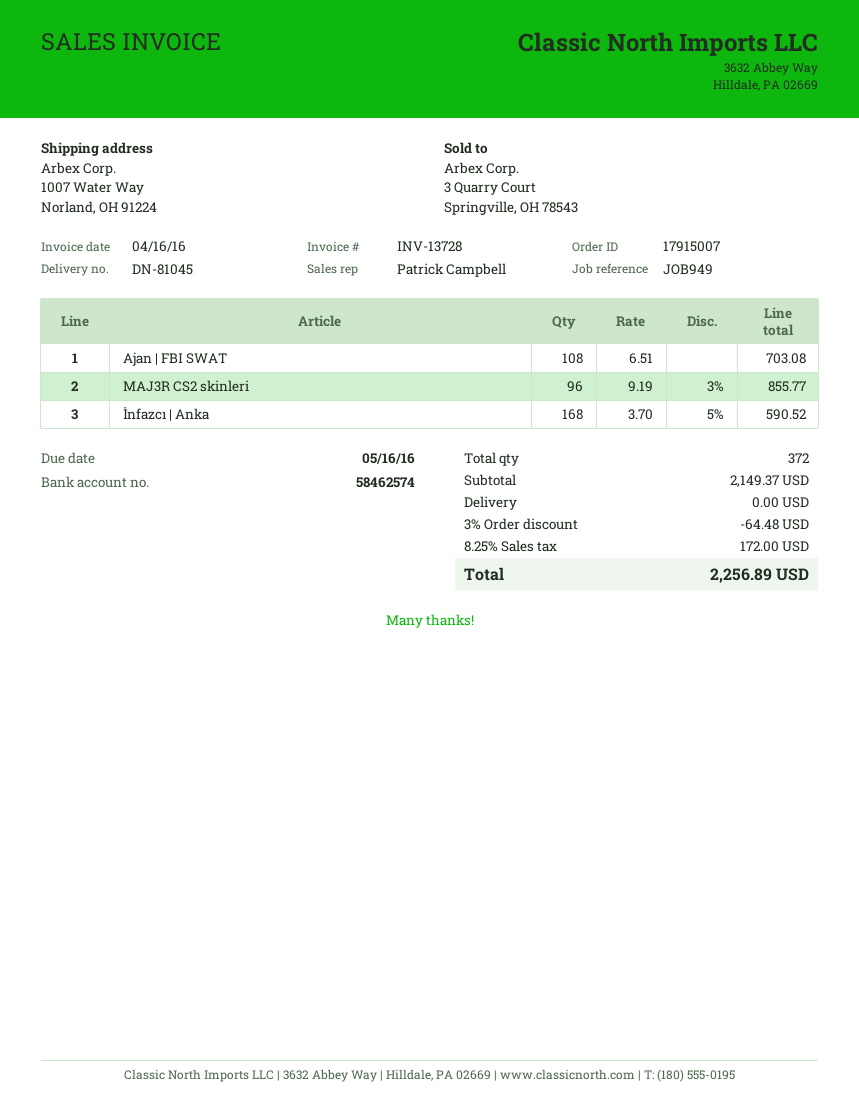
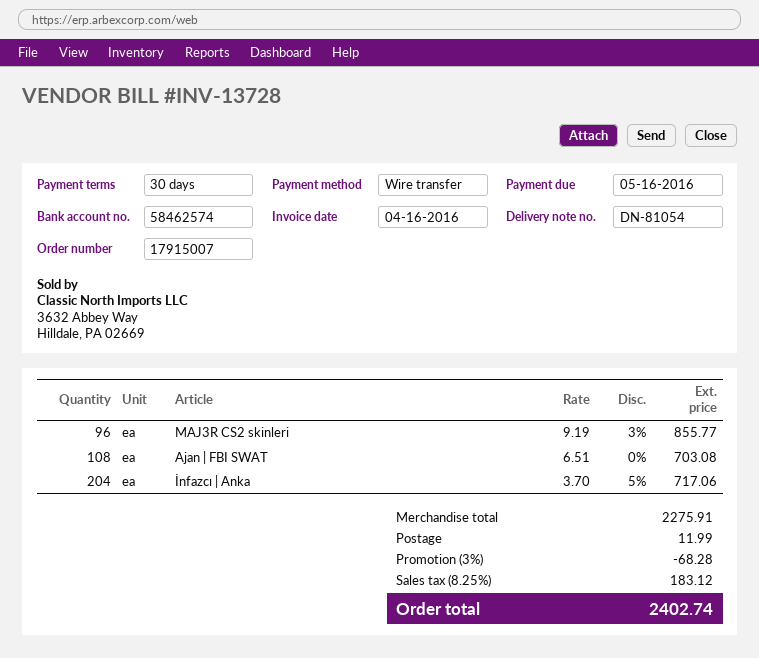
delivery note number: DN-81045 -> DN-81054
İnfazcı | Anka: 168 x 3.70 - 5% = 590.52 -> 204 x 3.70 - 5% = 717.06
subtotal: 2149.37 -> 2275.91
discount: 3% = 64.48 -> 3% = 68.28
shipping: 0.00 -> 11.99
tax: 8.25% = 172.00 -> 8.25% = 183.12
total: 2256.89 -> 2402.74

